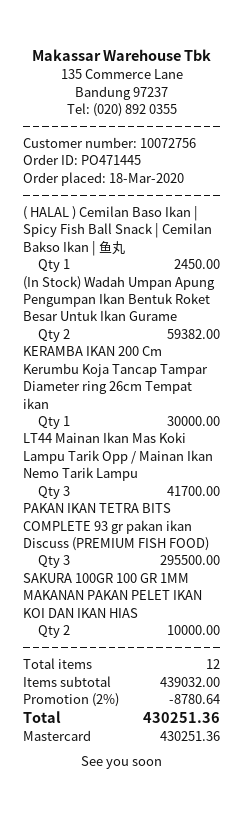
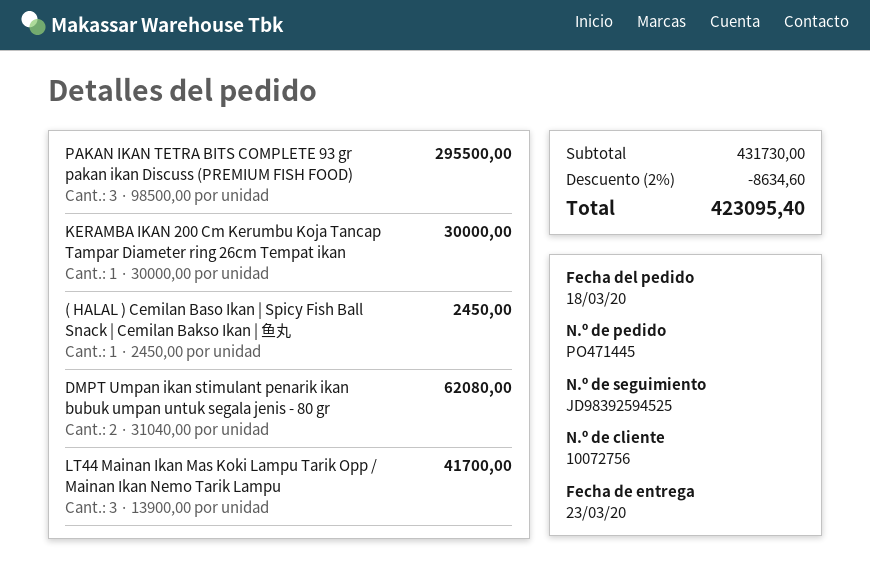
(In Stock) Wadah Umpan Apung Pengumpan Ikan Bentuk Roket Besar Untuk Ikan Gurame: 2 for 59382.00 -> none
SAKURA 100GR 100 GR 1MM MAKANAN PAKAN PELET IKAN KOI DAN IKAN HIAS: 2 for 10000.00 -> none
DMPT Umpan ikan stimulant penarik ikan bubuk umpan untuk segala jenis - 80 gr: none -> 2 for 62080.00
subtotal: 439032.00 -> 431730.00
discount: 2% = 8780.64 -> 2% = 8634.60
total: 430251.36 -> 423095.40

